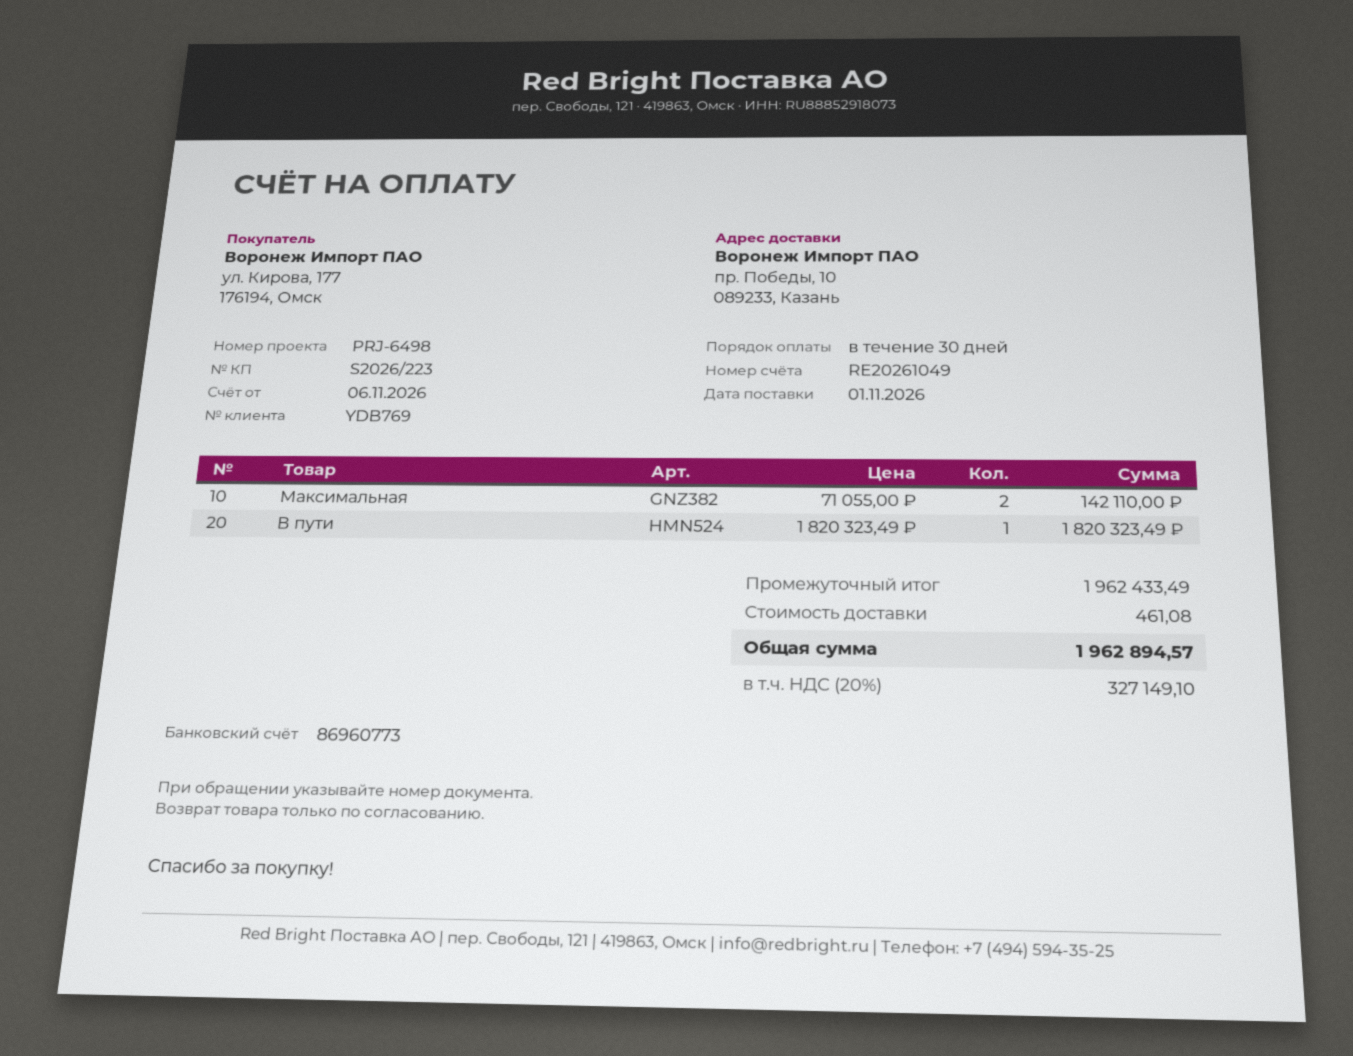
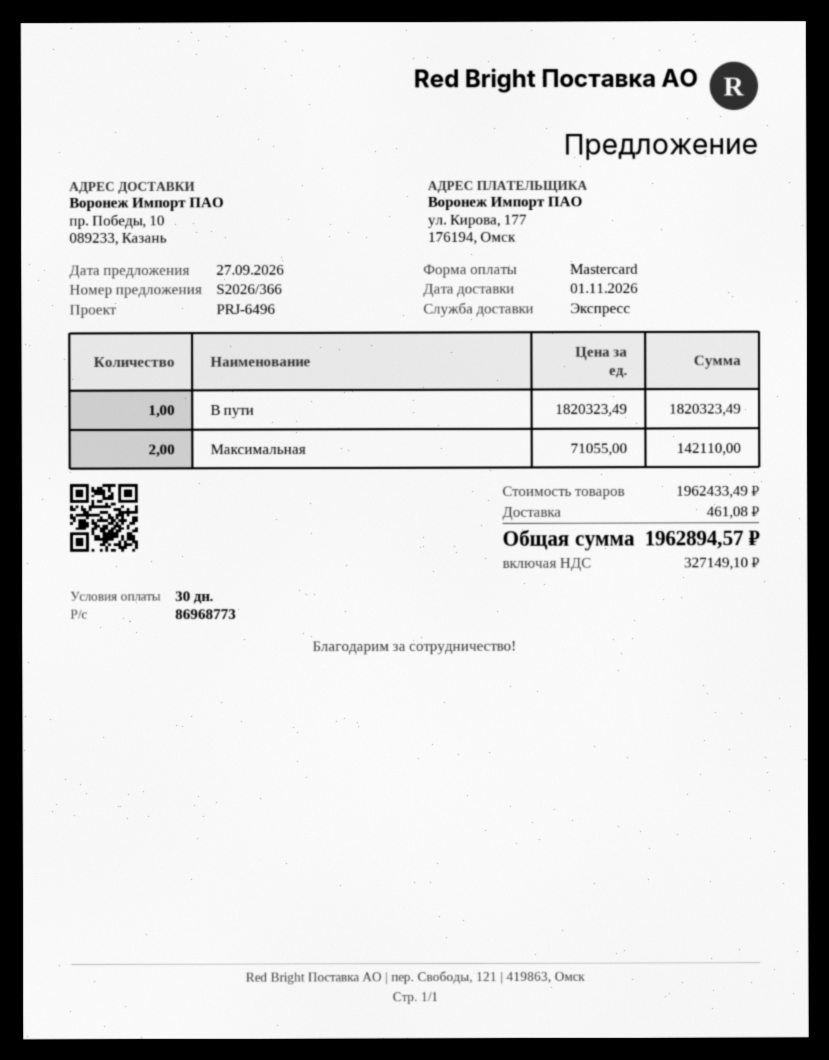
quote number: S2026/223 -> S2026/366
reference: PRJ-6498 -> PRJ-6496
bank account: 86960773 -> 86968773

